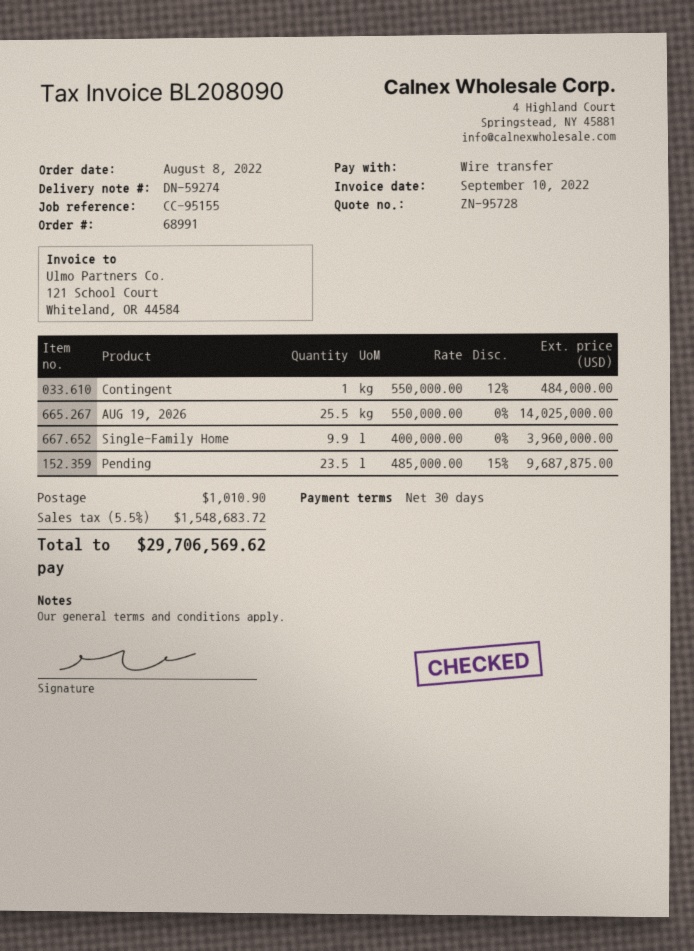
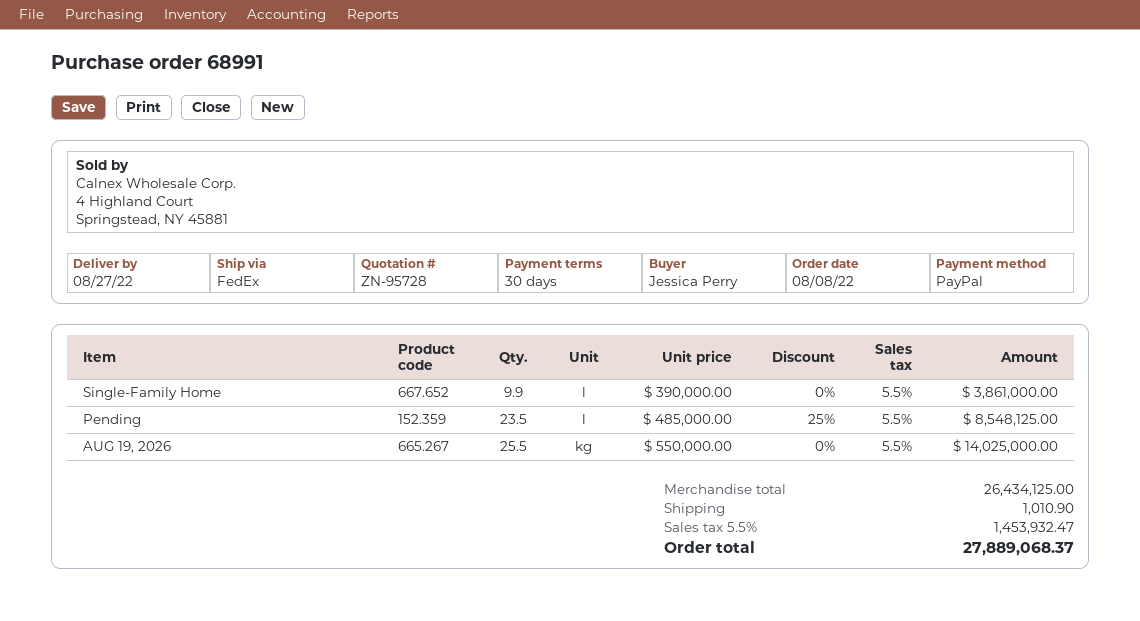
payment method: bank transfer -> PayPal
Contingent: 1 x 550000.00 - 12% = 484000.00 -> none
Single-Family Home: 9.9 x 400000.00 = 3960000.00 -> 9.9 x 390000.00 = 3861000.00
Pending: 23.5 x 485000.00 - 15% = 9687875.00 -> 23.5 x 485000.00 - 25% = 8548125.00
tax: 5.5% = 1548683.72 -> 5.5% = 1453932.47
total: 29706569.62 -> 27889068.37

